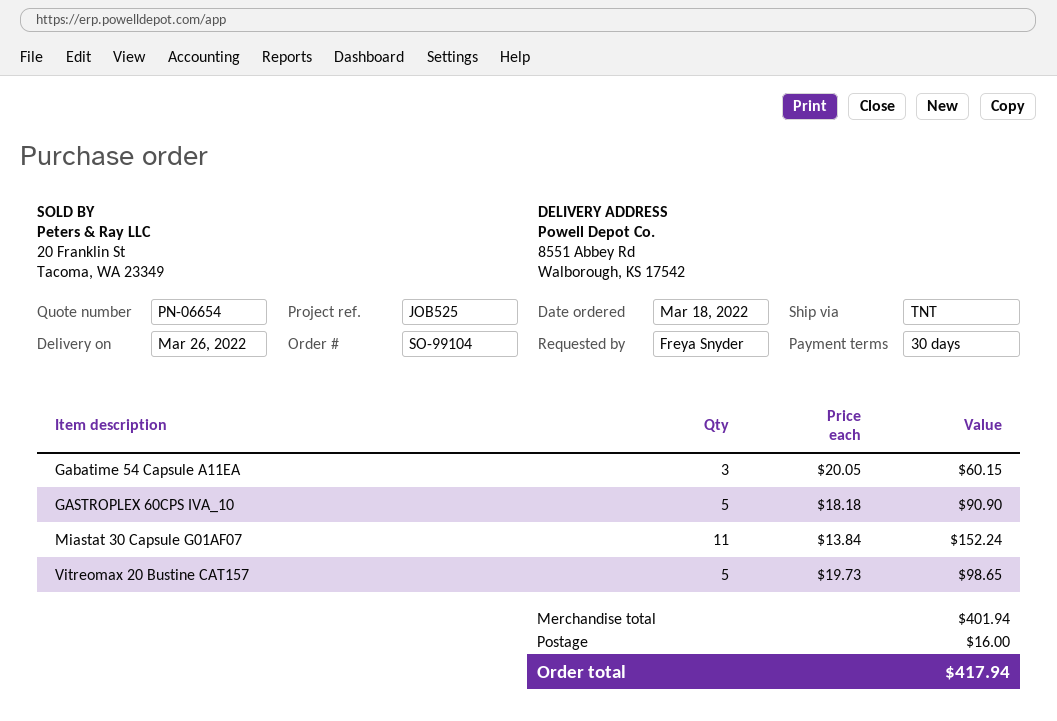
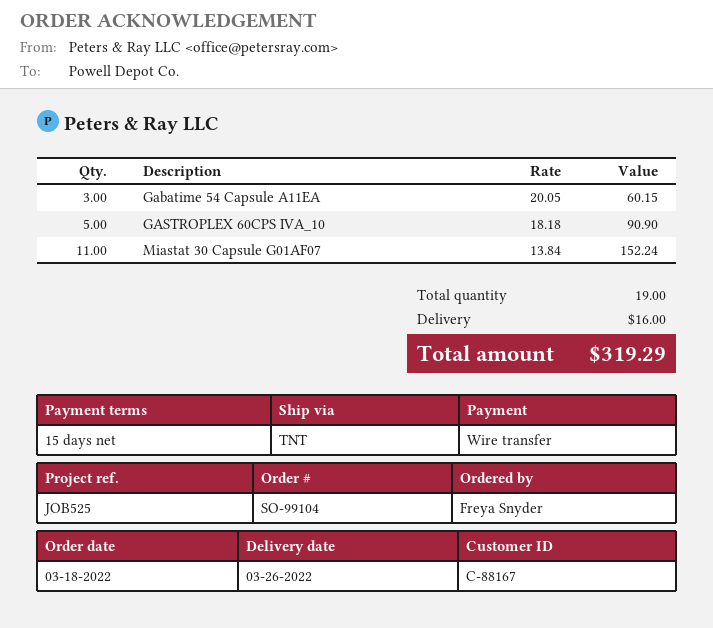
payment terms: 30 days -> 15 days
Vitreomax 20 Bustine CAT157: 5 x 19.73 = 98.65 -> none
total: 417.94 -> 319.29

